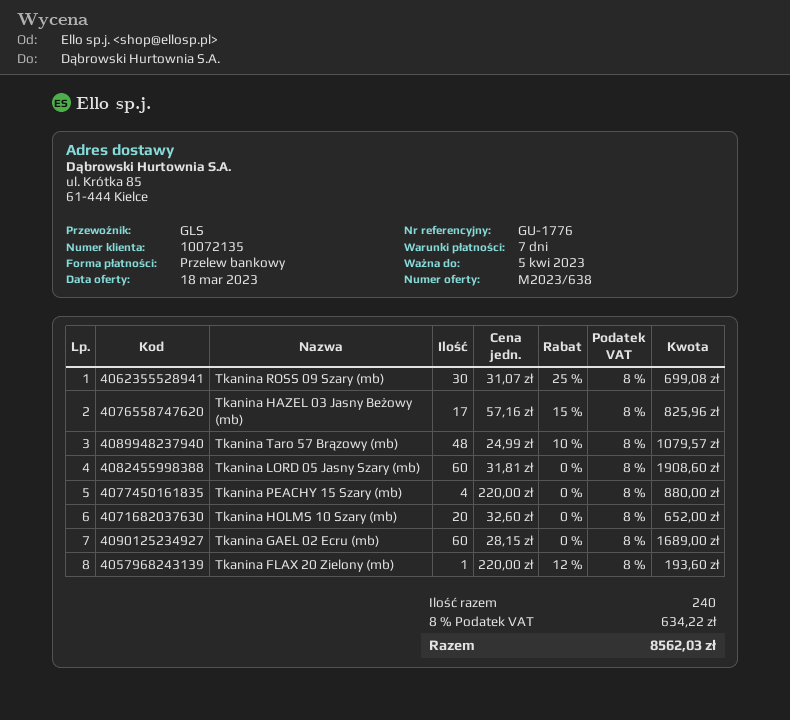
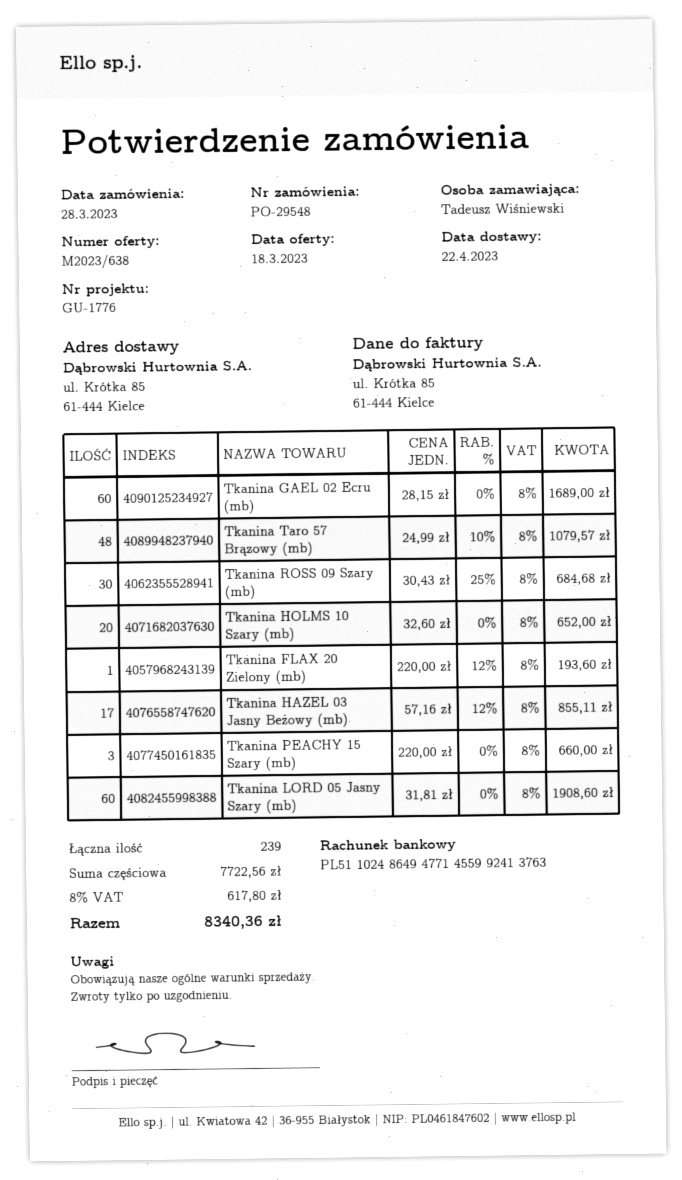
Tkanina ROSS 09 Szary (mb): 30 x 31.07 - 25% = 699.08 -> 30 x 30.43 - 25% = 684.68
Tkanina HAZEL 03 Jasny Beżowy (mb): 17 x 57.16 - 15% = 825.96 -> 17 x 57.16 - 12% = 855.11
Tkanina PEACHY 15 Szary (mb): 4 x 220.00 = 880.00 -> 3 x 220.00 = 660.00
total quantity: 240 -> 239
tax: 8% = 634.22 -> 8% = 617.80
total: 8562.03 -> 8340.36

